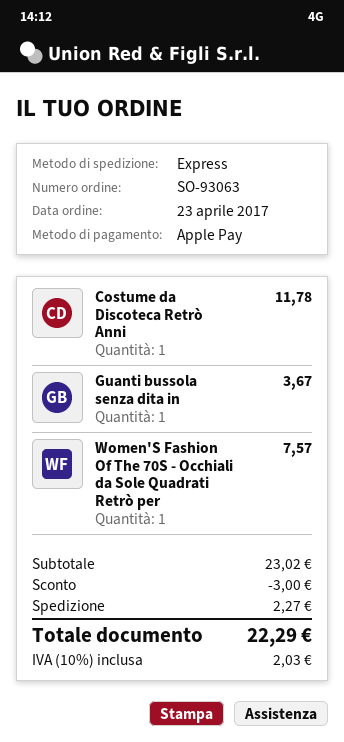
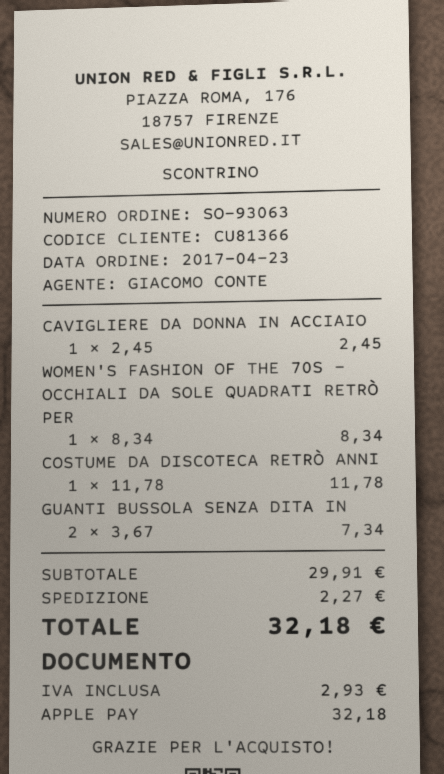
Guanti bussola senza dita in: 1 for 3.67 -> 2 for 7.34
Women'S Fashion Of The 70S - Occhiali da Sole Quadrati Retrò per: 1 for 7.57 -> 1 for 8.34
CAVIGLIERE DA DONNA IN ACCIAIO: none -> 1 for 2.45
subtotal: 23.02 -> 29.91
discount: 3.00 -> none
tax: 2.03 -> 2.93
total: 22.29 -> 32.18

